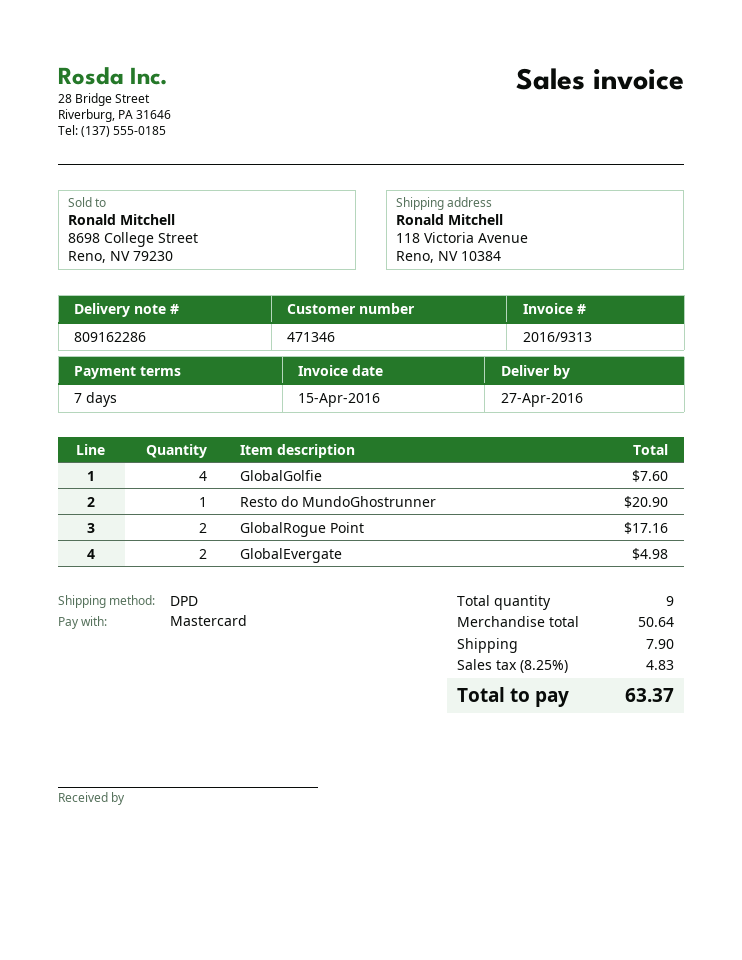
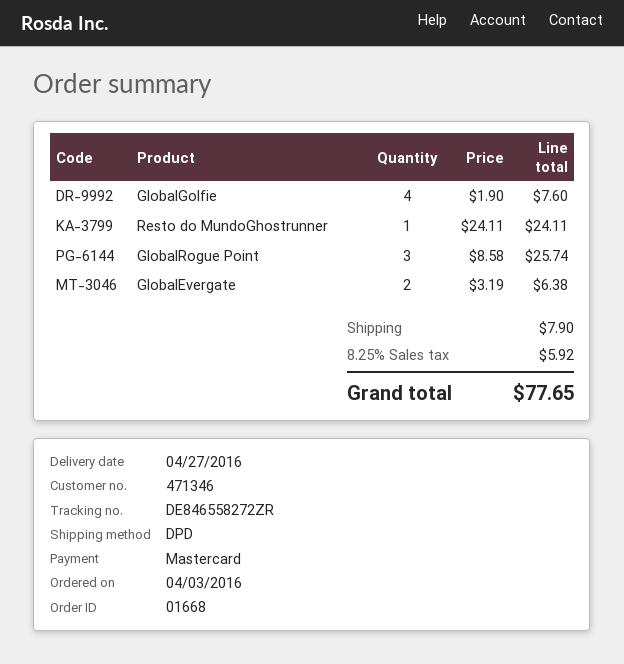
Resto do MundoGhostrunner: 1 for 20.90 -> 1 for 24.11
GlobalRogue Point: 2 for 17.16 -> 3 for 25.74
GlobalEvergate: 2 for 4.98 -> 2 for 6.38
tax: 8.25% = 4.83 -> 8.25% = 5.92
total: 63.37 -> 77.65

